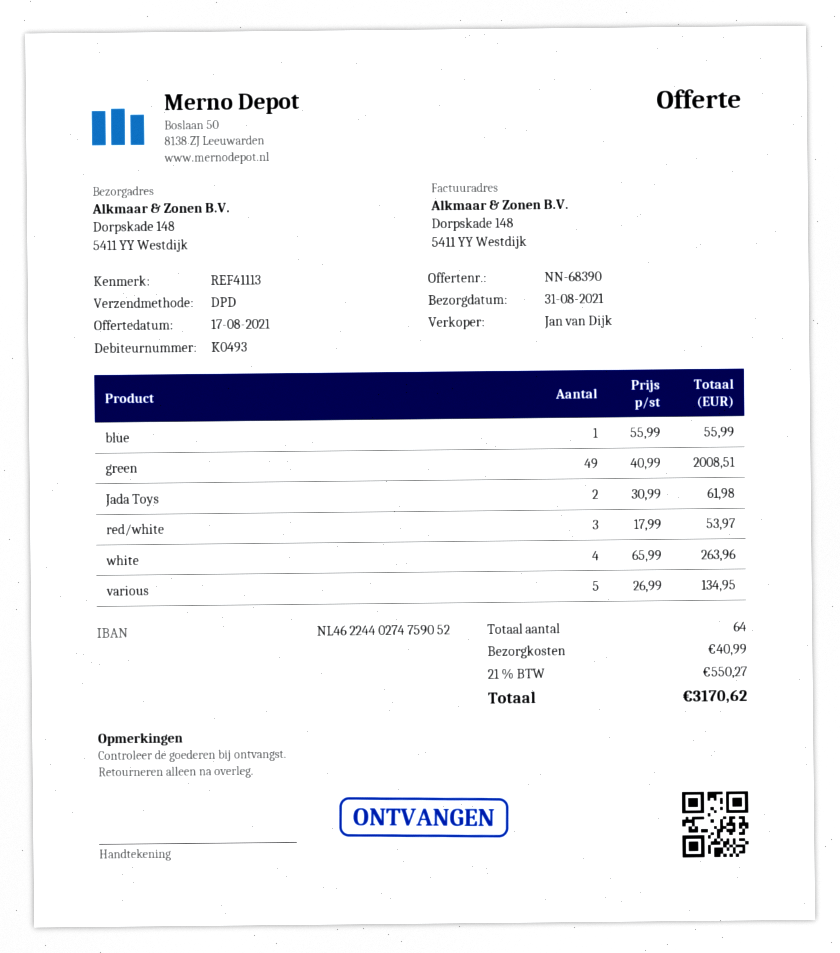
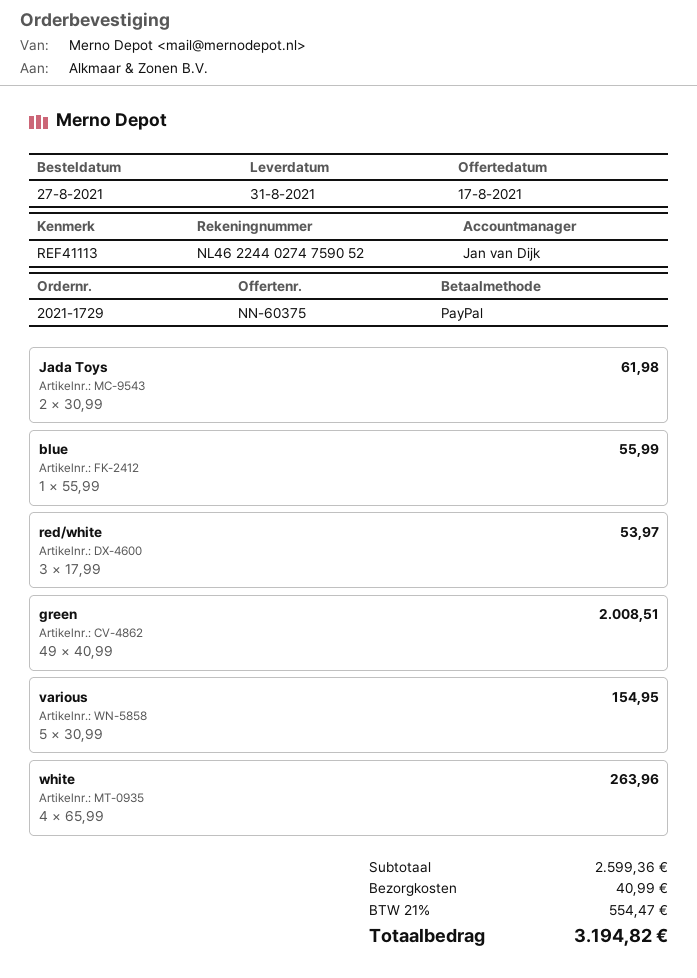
quote number: NN-68390 -> NN-60375
various: 5 x 26.99 = 134.95 -> 5 x 30.99 = 154.95
tax: 21% = 550.27 -> 21% = 554.47
total: 3170.62 -> 3194.82

